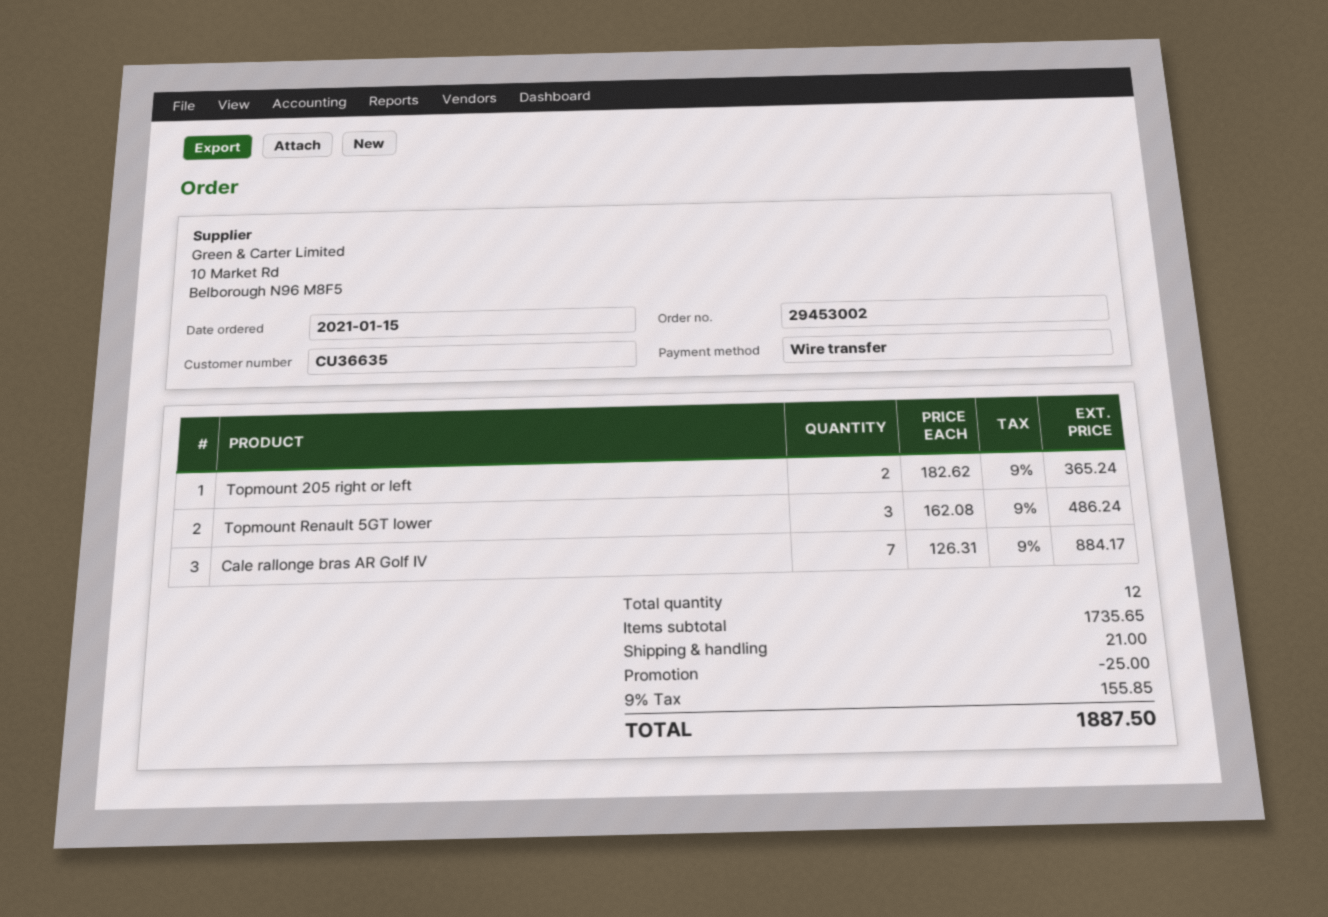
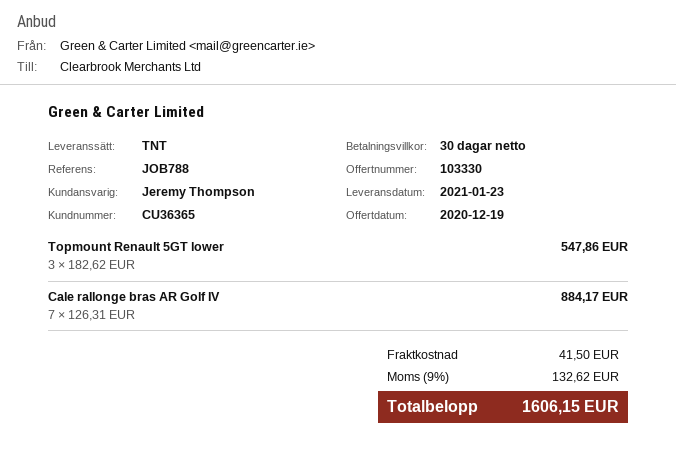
customer number: CU36635 -> CU36365
Topmount 205 right or left: 2 x 182.62 = 365.24 -> none
Topmount Renault 5GT lower: 3 x 162.08 = 486.24 -> 3 x 182.62 = 547.86
discount: 25.00 -> none
shipping: 21.00 -> 41.50
tax: 9% = 155.85 -> 9% = 132.62
total: 1887.50 -> 1606.15

